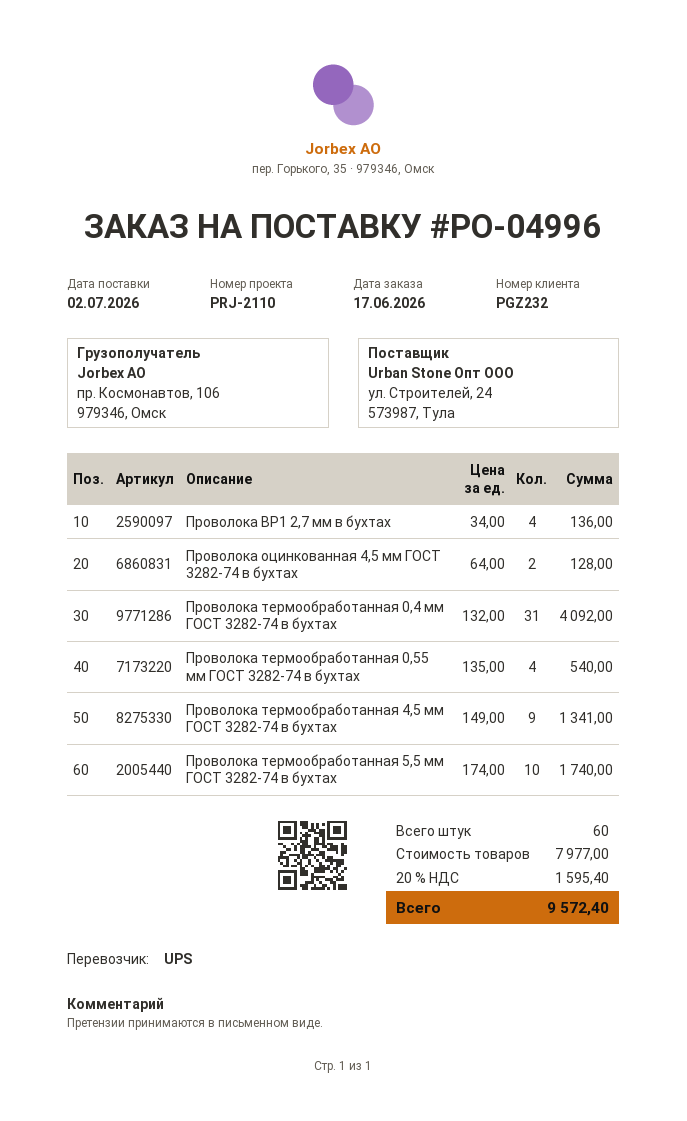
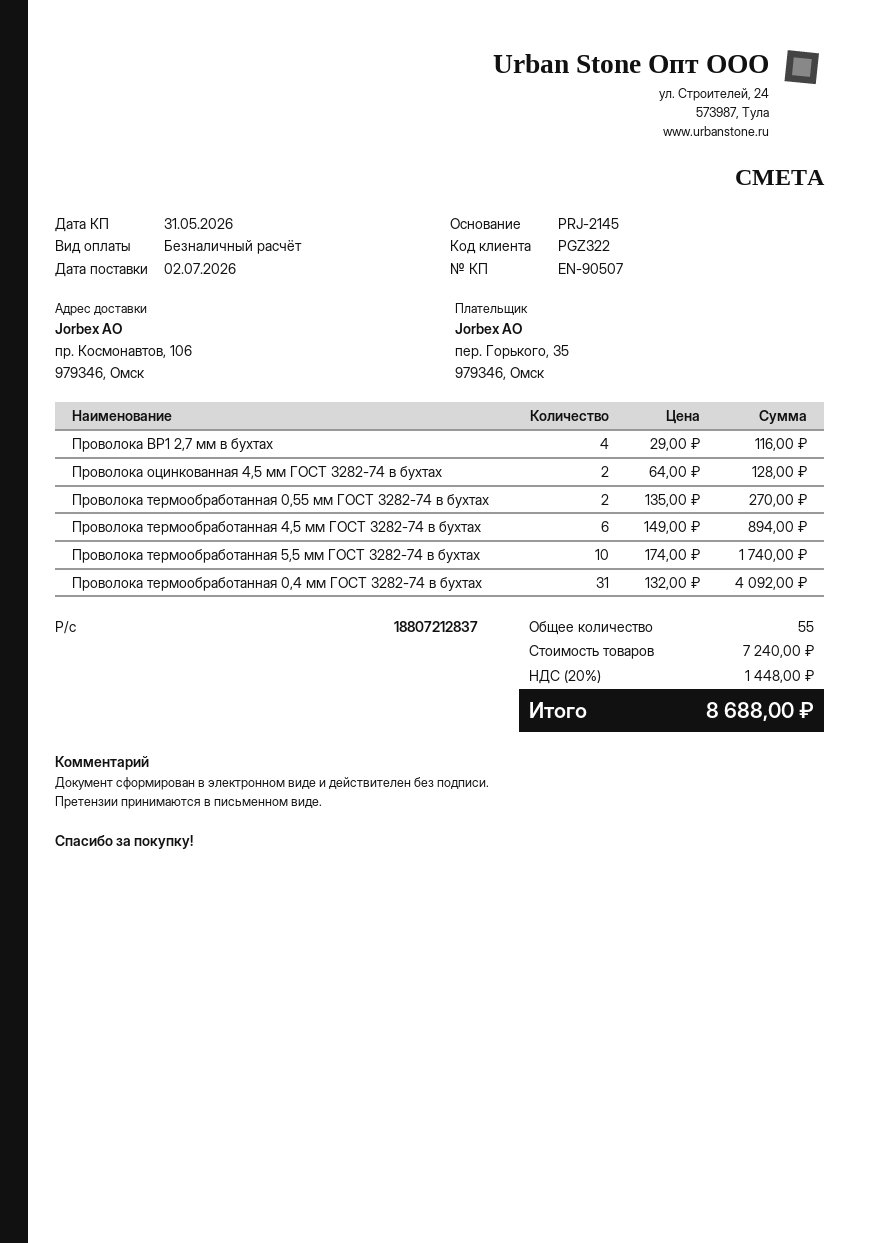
customer number: PGZ232 -> PGZ322
reference: PRJ-2110 -> PRJ-2145
Проволока ВР1 2,7 мм в бухтах: 4 x 34.00 = 136.00 -> 4 x 29.00 = 116.00
Проволока термообработанная 0,55 мм ГОСТ 3282-74 в бухтах: 4 x 135.00 = 540.00 -> 2 x 135.00 = 270.00
Проволока термообработанная 4,5 мм ГОСТ 3282-74 в бухтах: 9 x 149.00 = 1341.00 -> 6 x 149.00 = 894.00
total quantity: 60 -> 55
subtotal: 7977.00 -> 7240.00
tax: 20% = 1595.40 -> 20% = 1448.00
total: 9572.40 -> 8688.00

